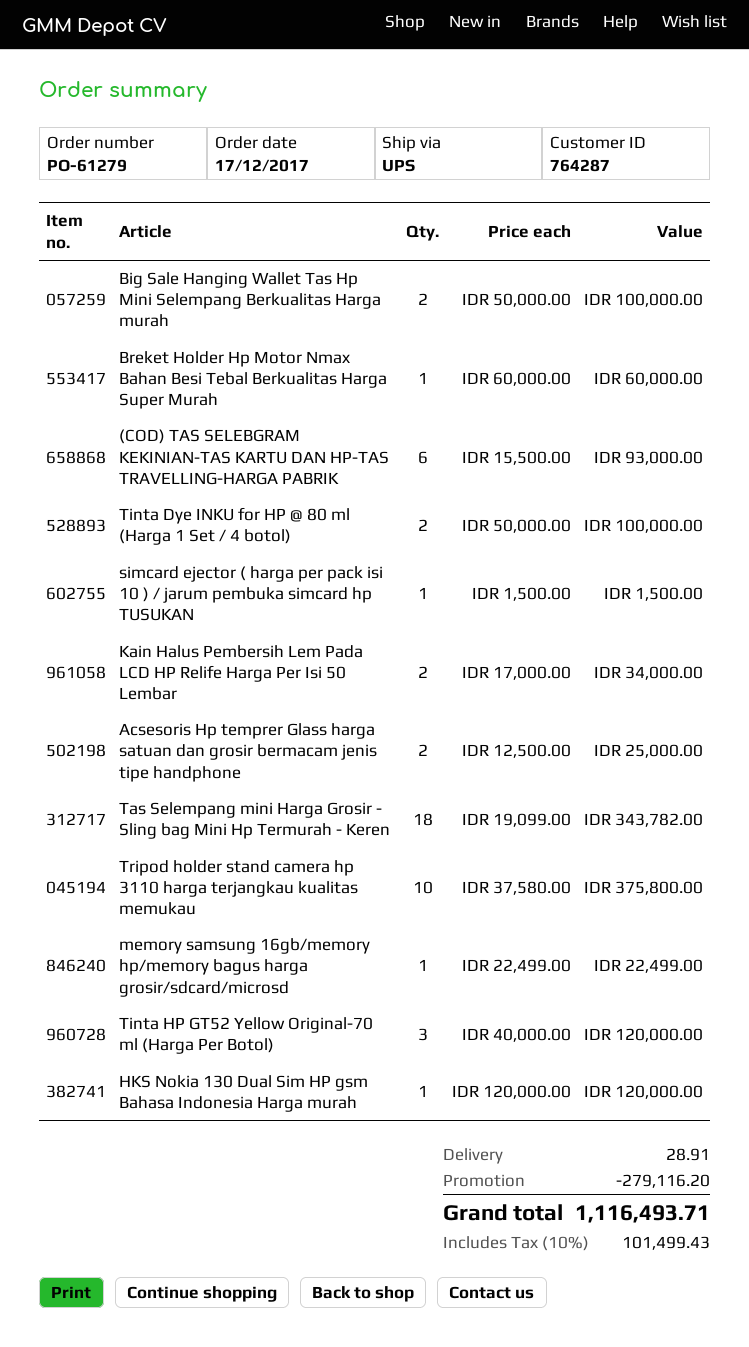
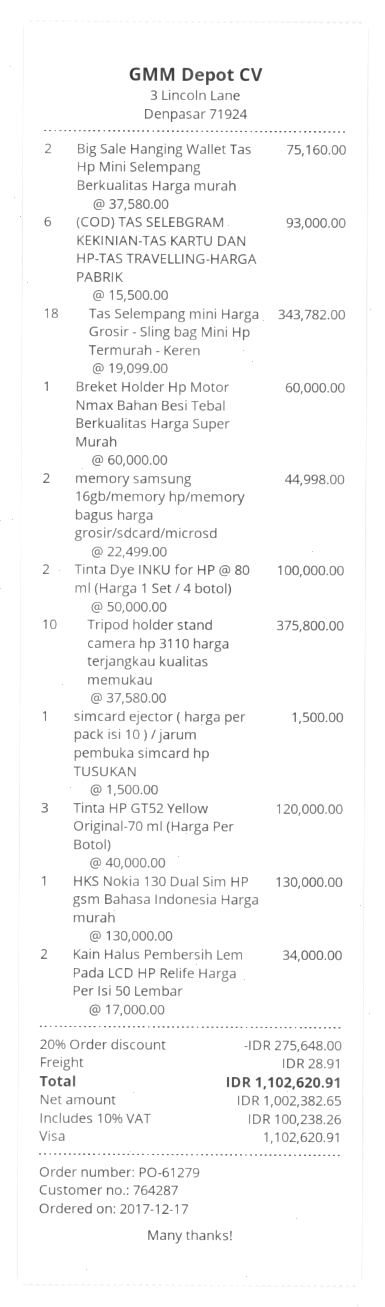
Big Sale Hanging Wallet Tas Hp Mini Selempang Berkualitas Harga murah: 2 x 50000.00 = 100000.00 -> 2 x 37580.00 = 75160.00
Acsesoris Hp temprer Glass harga satuan dan grosir bermacam jenis tipe handphone: 2 x 12500.00 = 25000.00 -> none
memory samsung 16gb/memory hp/memory bagus harga grosir/sdcard/microsd: 1 x 22499.00 = 22499.00 -> 2 x 22499.00 = 44998.00
HKS Nokia 130 Dual Sim HP gsm Bahasa Indonesia Harga murah: 1 x 120000.00 = 120000.00 -> 1 x 130000.00 = 130000.00
discount: 279116.20 -> 275648.00
tax: 10% = 101499.43 -> 10% = 100238.26
total: 1116493.71 -> 1102620.91

